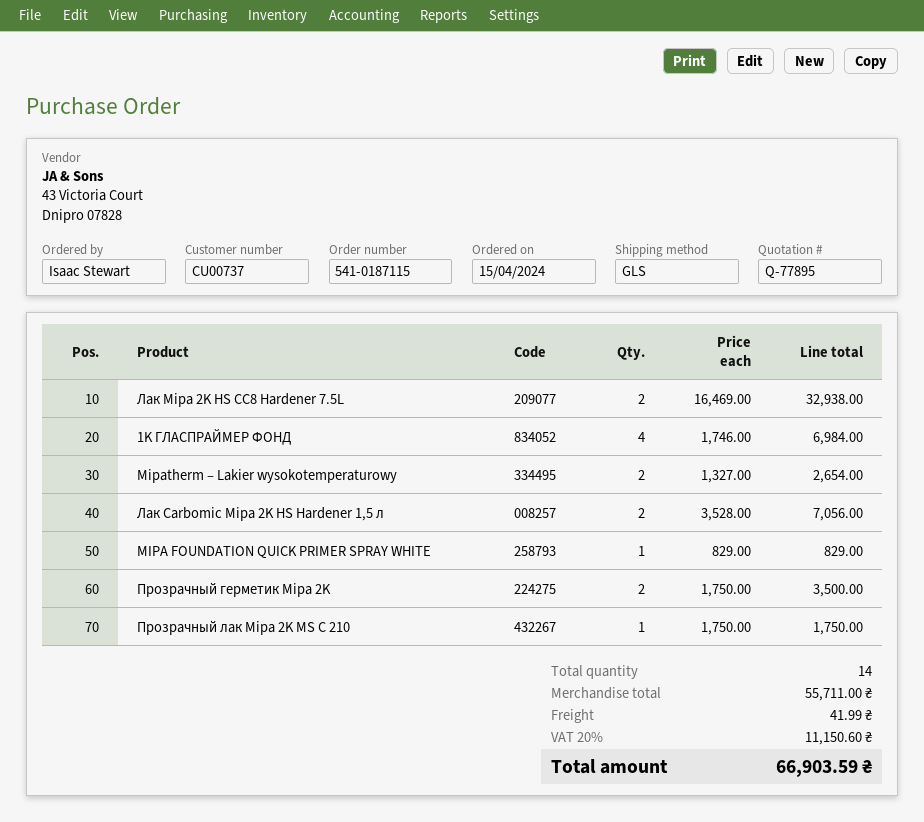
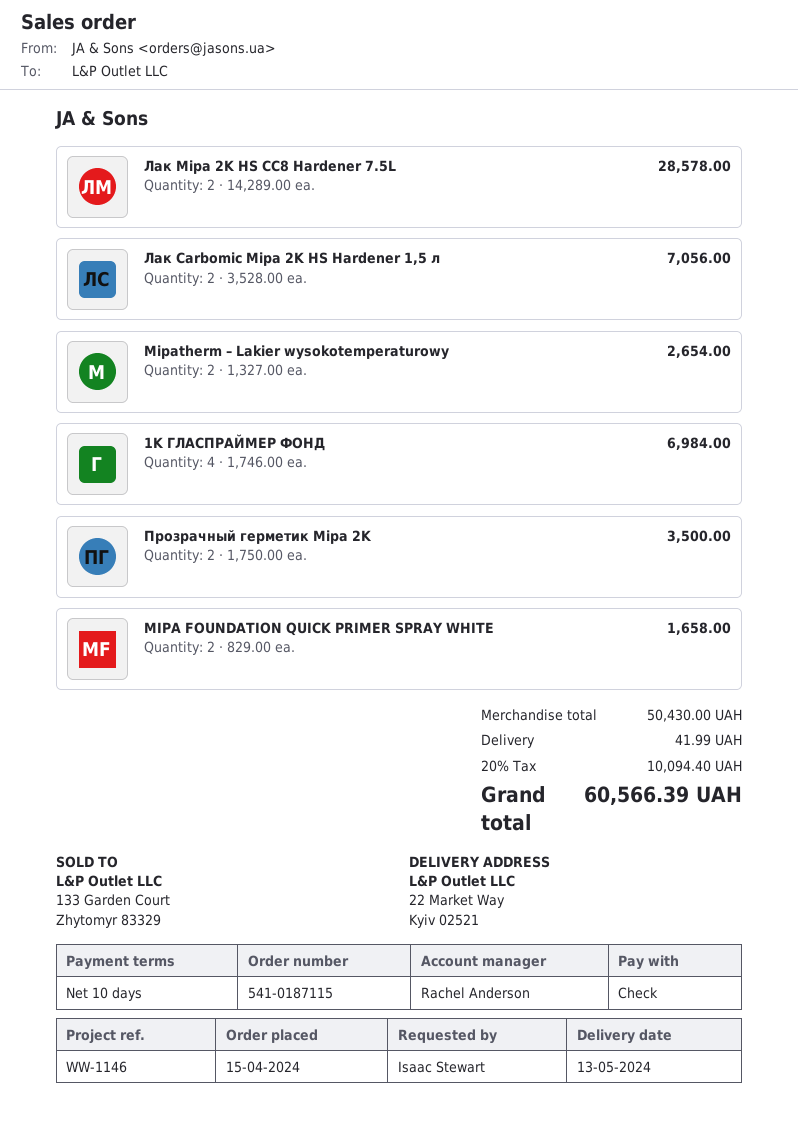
Лак Mipa 2K HS CC8 Hardener 7.5L: 2 x 16469.00 = 32938.00 -> 2 x 14289.00 = 28578.00
MIPA FOUNDATION QUICK PRIMER SPRAY WHITE: 1 x 829.00 = 829.00 -> 2 x 829.00 = 1658.00
Прозрачный лак Mipa 2K MS C 210: 1 x 1750.00 = 1750.00 -> none
subtotal: 55711.00 -> 50430.00
tax: 20% = 11150.60 -> 20% = 10094.40
total: 66903.59 -> 60566.39

